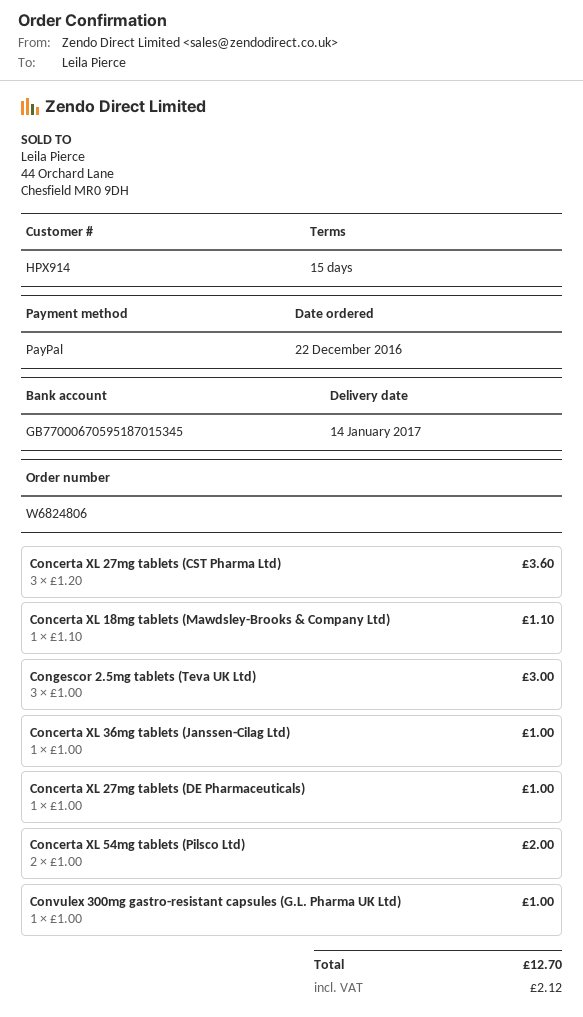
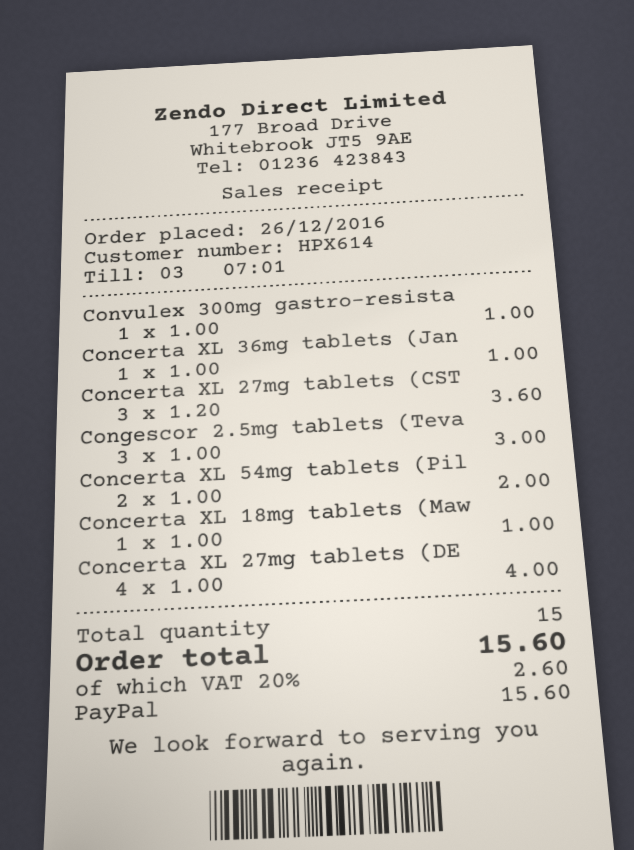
order date: 2016-12-22 -> 2016-12-26
customer number: HPX914 -> HPX614
Concerta XL 18mg tablets (Mawdsley-Brooks & Company Ltd): 1 x 1.10 = 1.10 -> 1 x 1.00 = 1.00
Concerta XL 27mg tablets (DE Pharmaceuticals): 1 x 1.00 = 1.00 -> 4 x 1.00 = 4.00
tax: 2.12 -> 2.60
total: 12.70 -> 15.60

